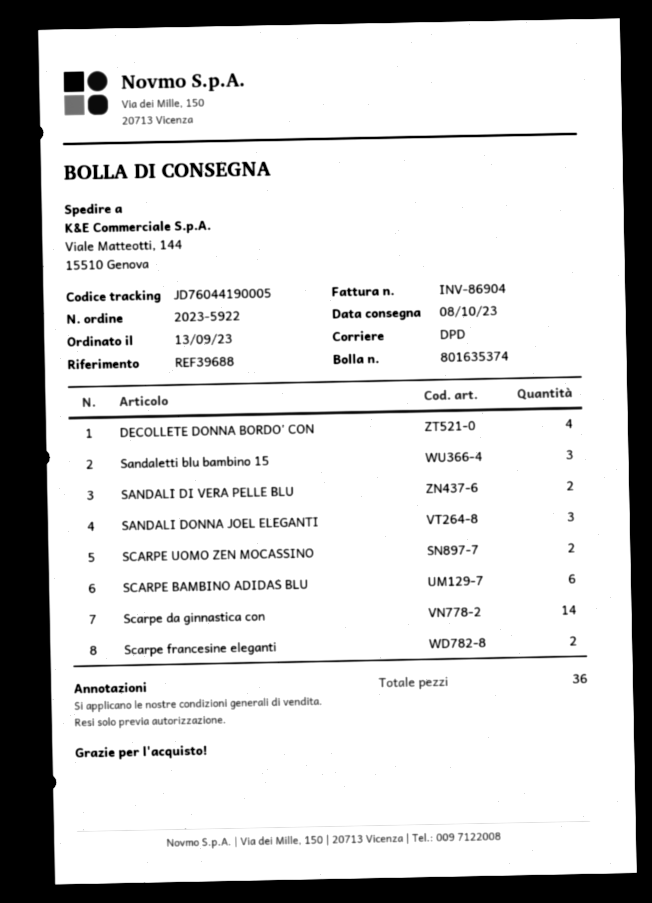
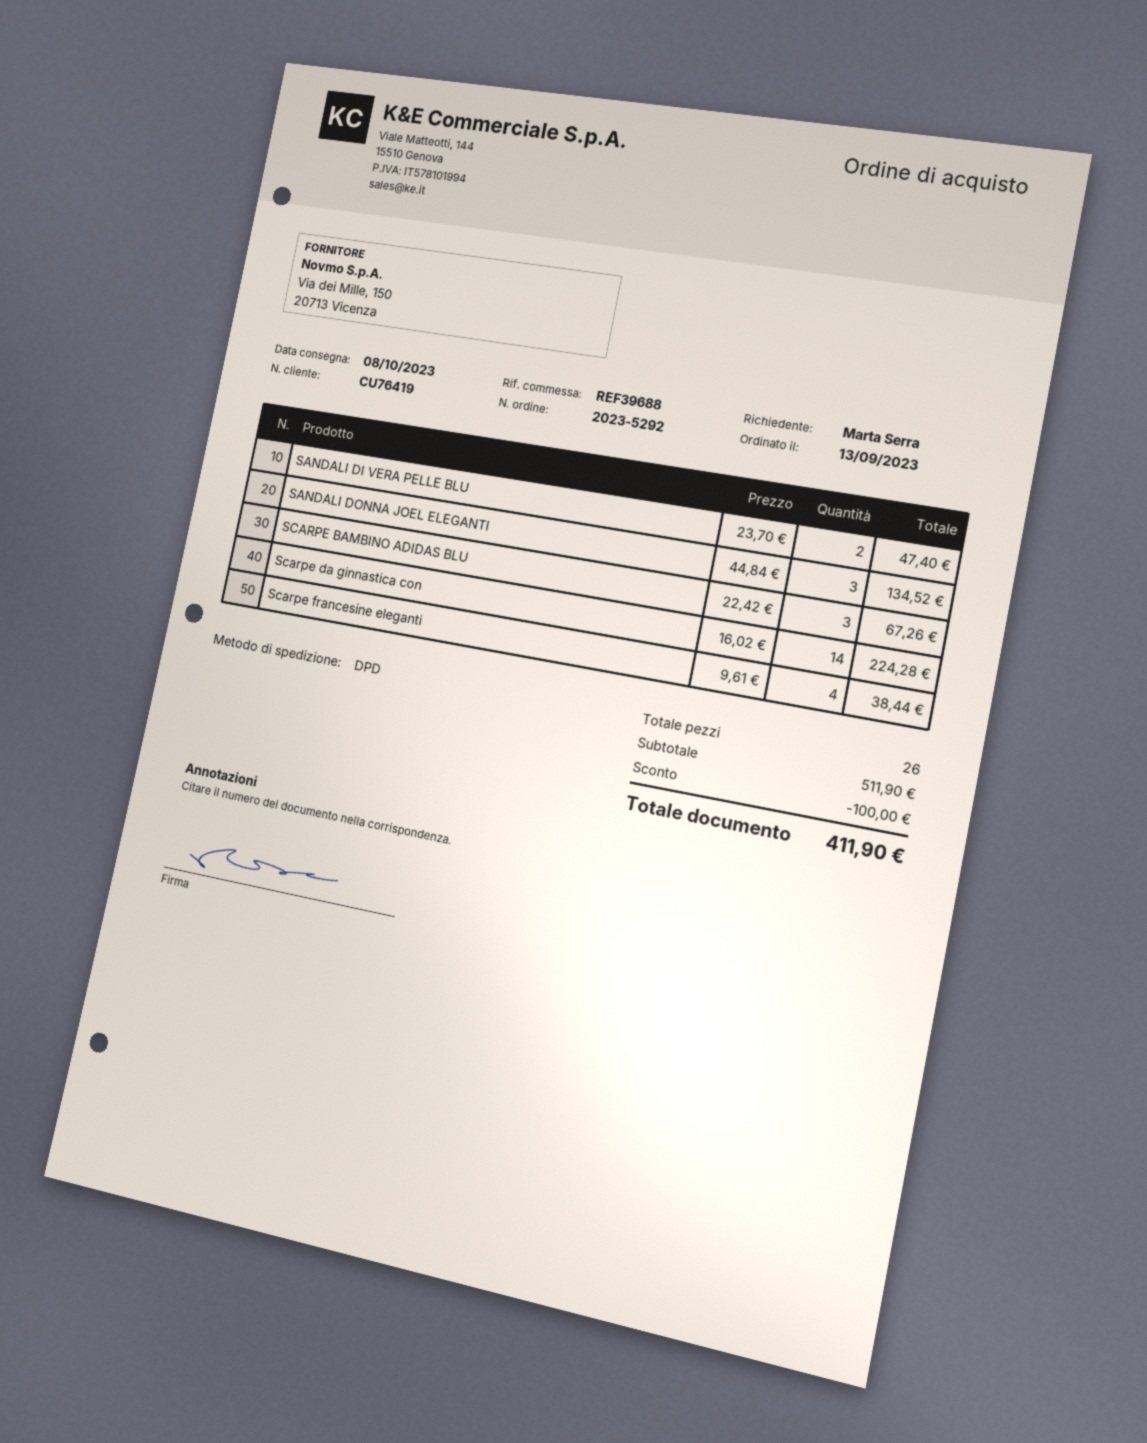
order number: 2023-5922 -> 2023-5292
DECOLLETE DONNA BORDO' CON: 4 -> none
Sandaletti blu bambino 15: 3 -> none
SCARPE UOMO ZEN MOCASSINO: 2 -> none
SCARPE BAMBINO ADIDAS BLU: 6 -> 3
Scarpe francesine eleganti: 2 -> 4
total quantity: 36 -> 26

